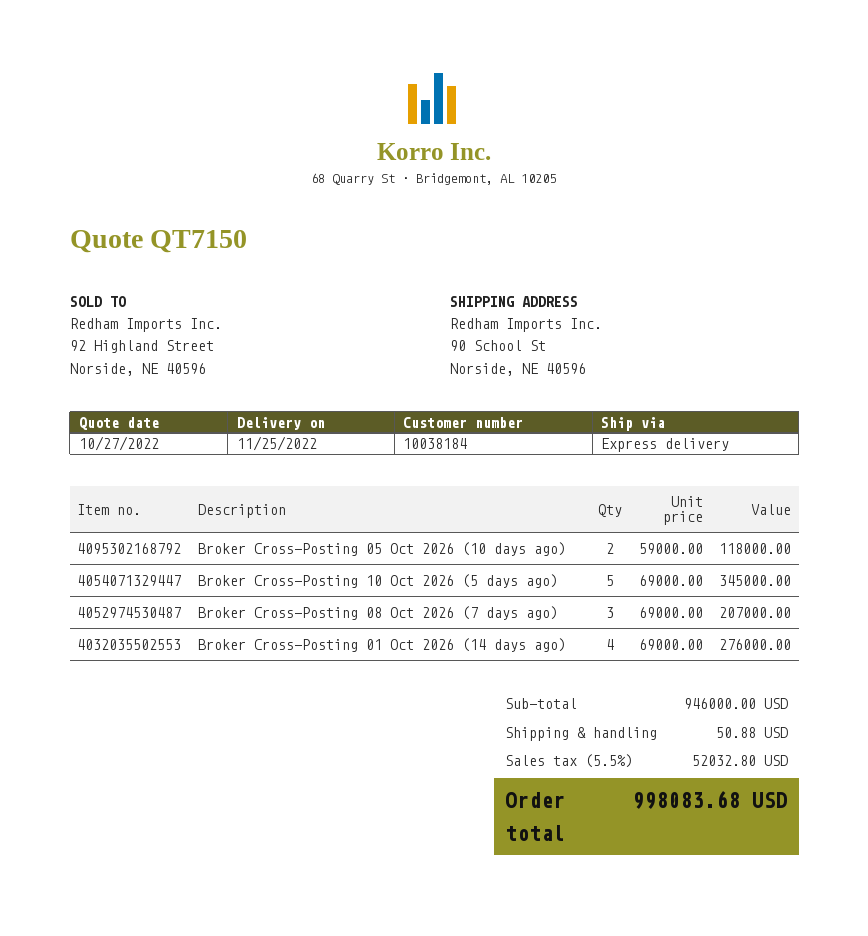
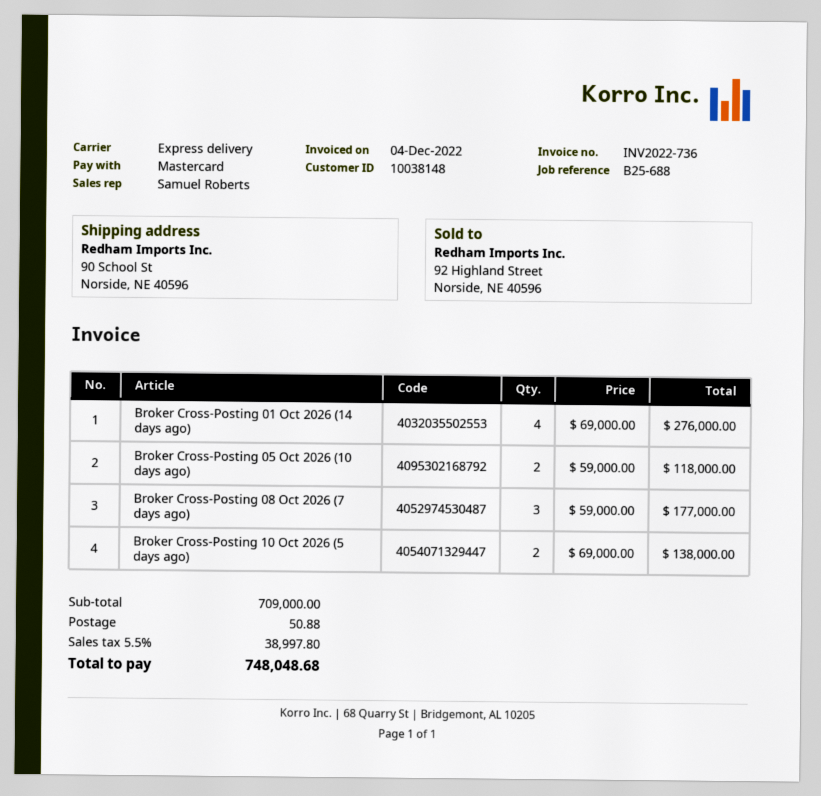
customer number: 10038184 -> 10038148
Broker Cross-Posting 10 Oct 2026 (5 days ago): 5 x 69000.00 = 345000.00 -> 2 x 69000.00 = 138000.00
Broker Cross-Posting 08 Oct 2026 (7 days ago): 3 x 69000.00 = 207000.00 -> 3 x 59000.00 = 177000.00
subtotal: 946000.00 -> 709000.00
tax: 5.5% = 52032.80 -> 5.5% = 38997.80
total: 998083.68 -> 748048.68

